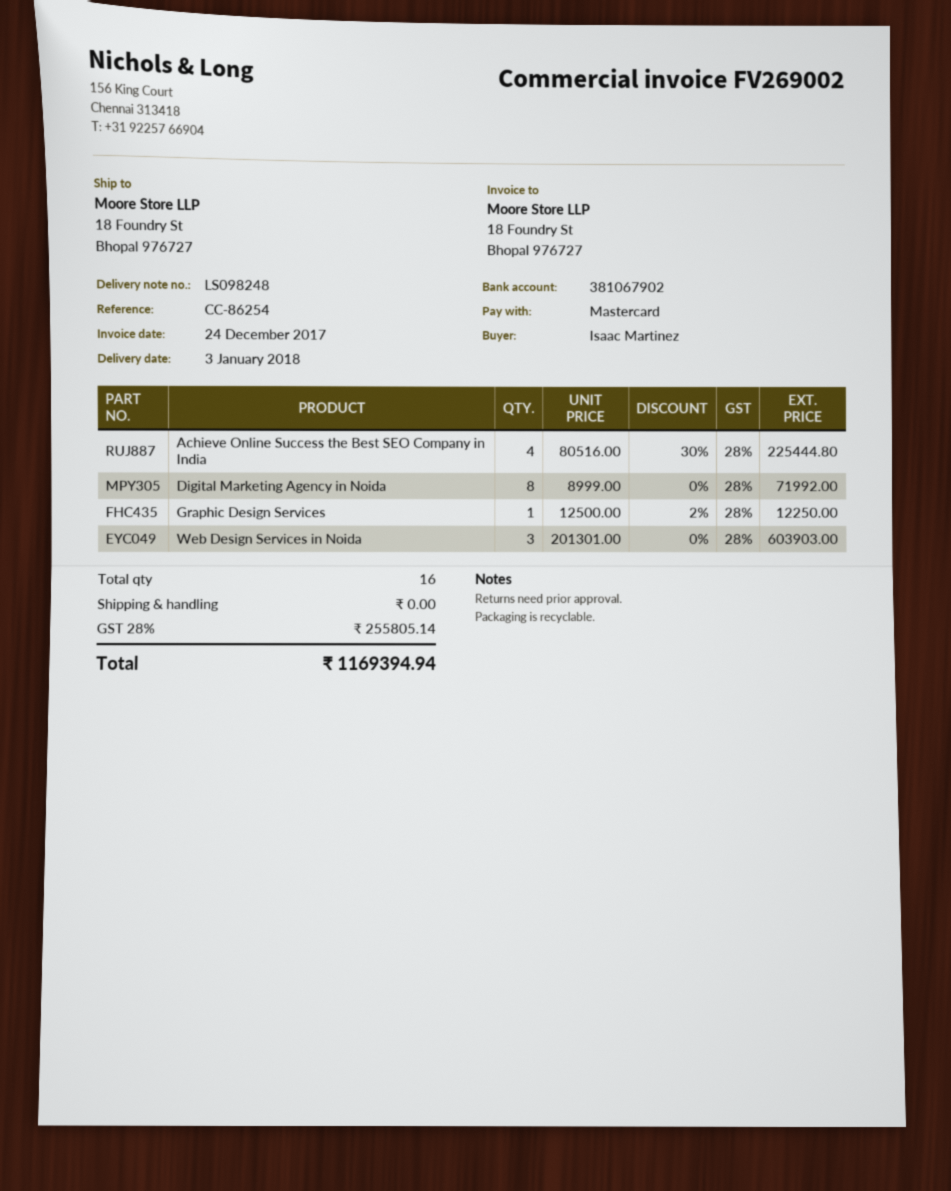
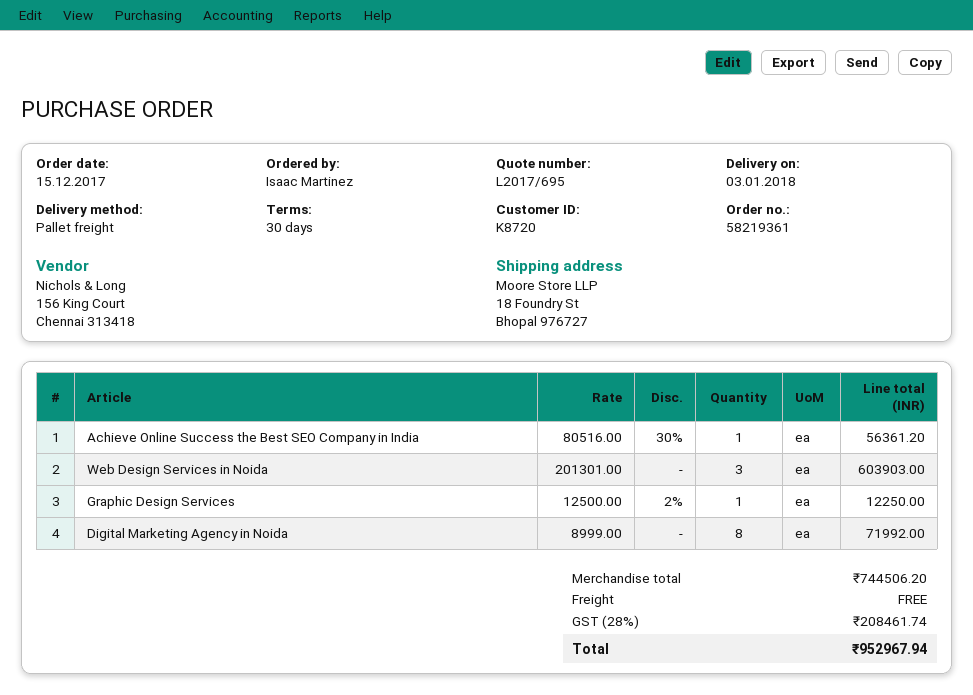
Achieve Online Success the Best SEO Company in India: 4 x 80516.00 - 30% = 225444.80 -> 1 x 80516.00 - 30% = 56361.20
tax: 28% = 255805.14 -> 28% = 208461.74
total: 1169394.94 -> 952967.94

